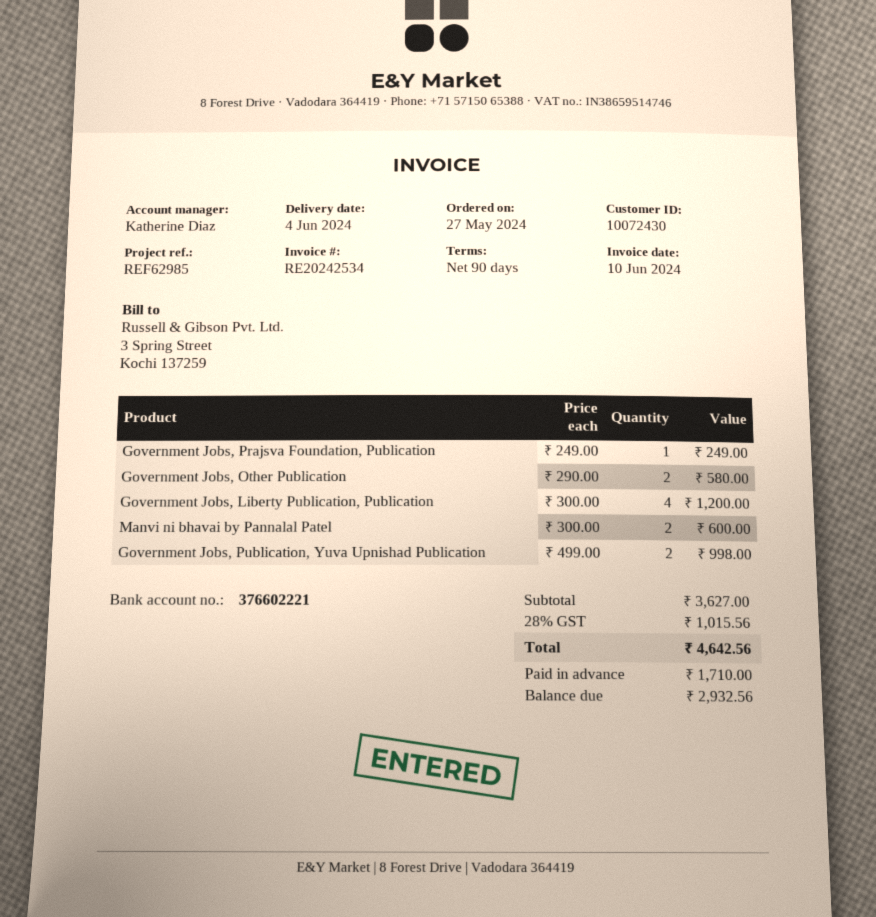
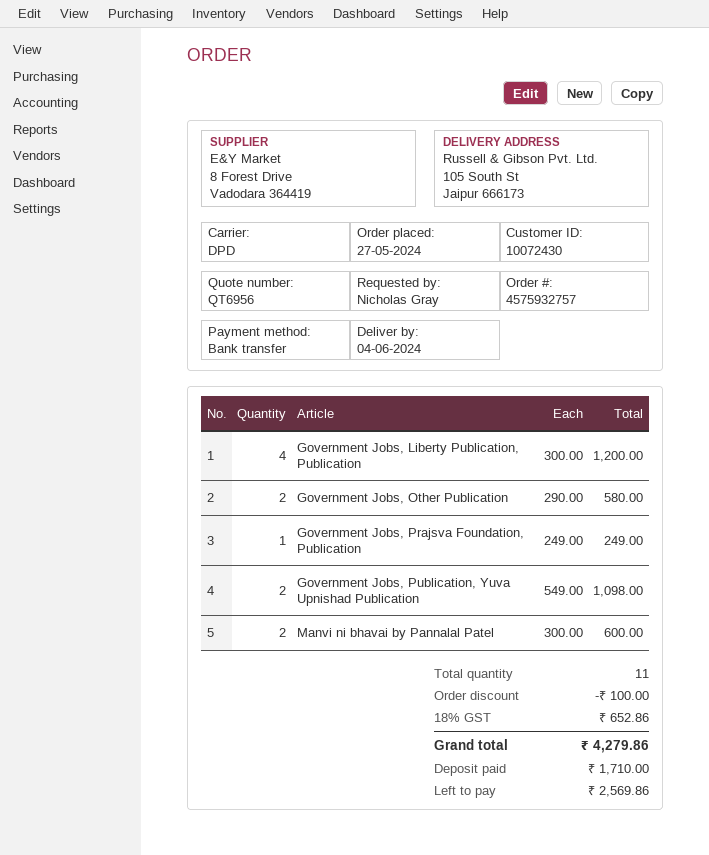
Government Jobs, Publication, Yuva Upnishad Publication: 2 x 499.00 = 998.00 -> 2 x 549.00 = 1098.00
discount: none -> 100.00
tax: 28% = 1015.56 -> 18% = 652.86
total: 4642.56 -> 4279.86
balance: 2932.56 -> 2569.86

